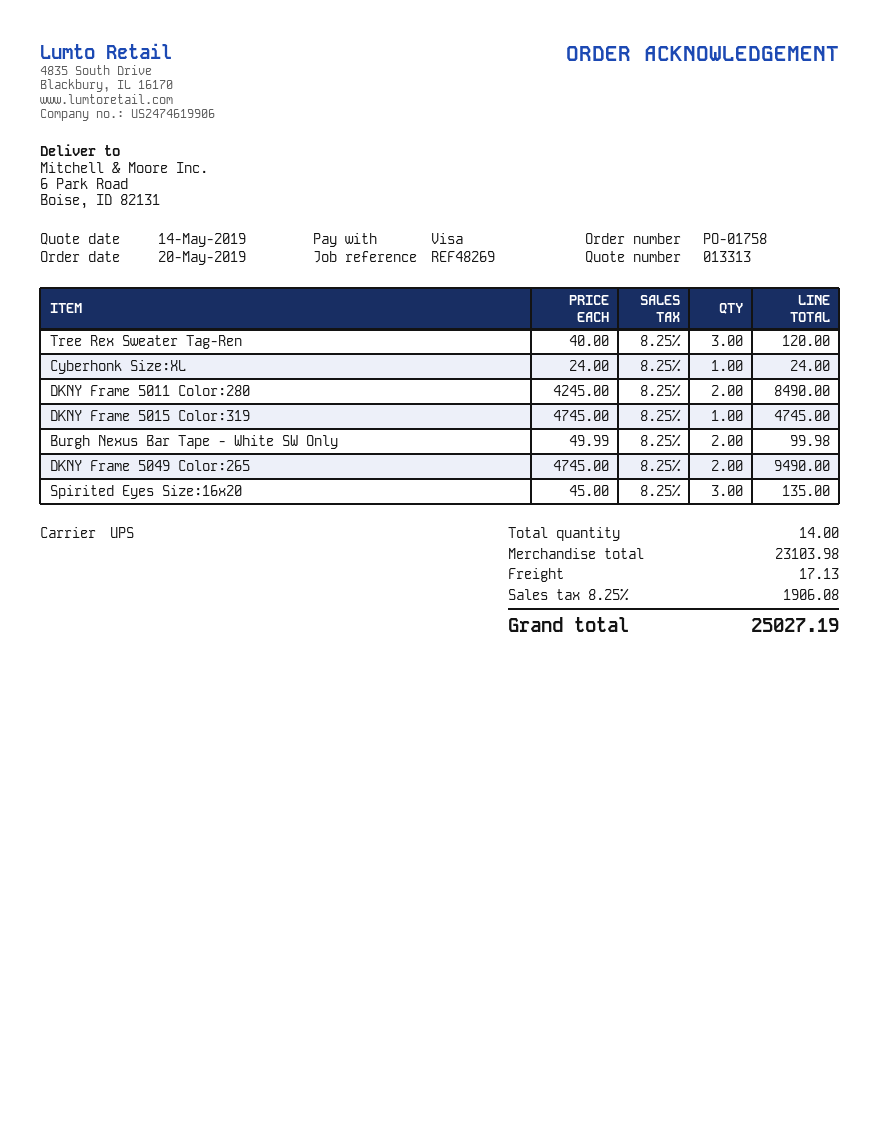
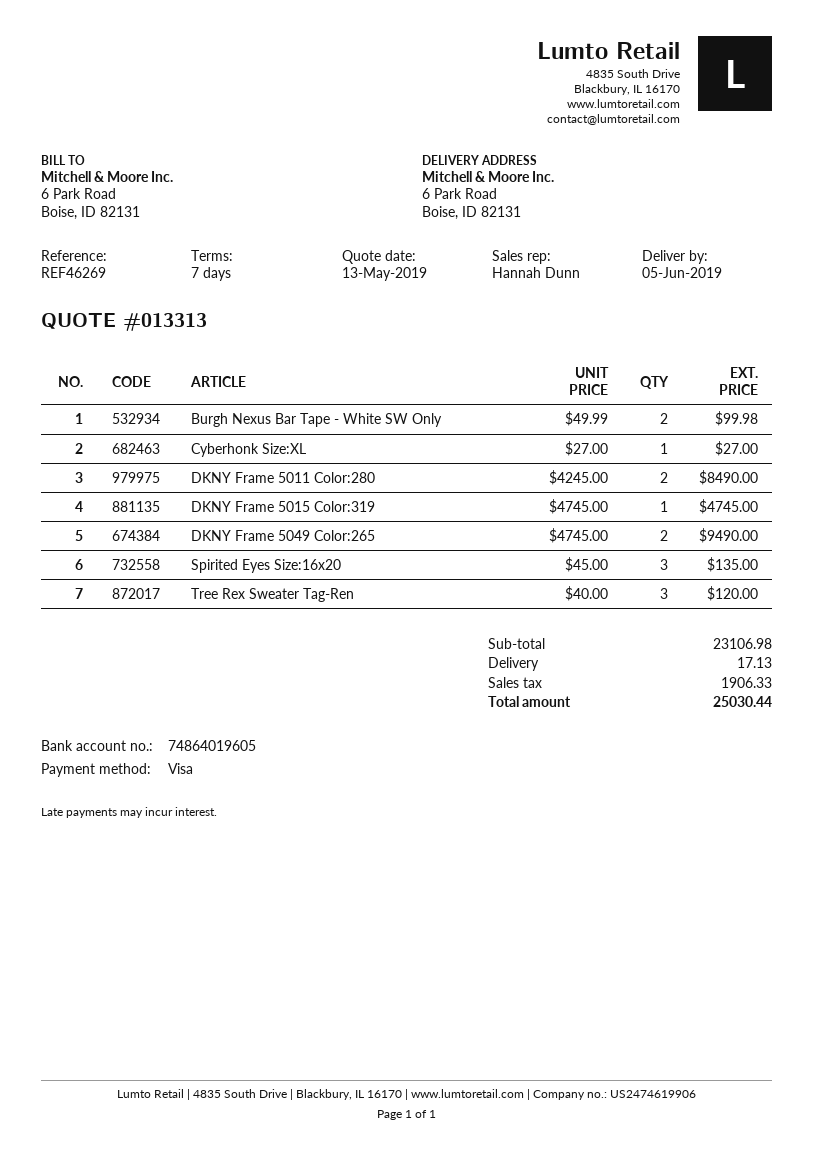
quote date: 2019-05-14 -> 2019-05-13
reference: REF48269 -> REF46269
Cyberhonk Size:XL: 1 x 24.00 = 24.00 -> 1 x 27.00 = 27.00
subtotal: 23103.98 -> 23106.98
tax: 1906.08 -> 1906.33
total: 25027.19 -> 25030.44

